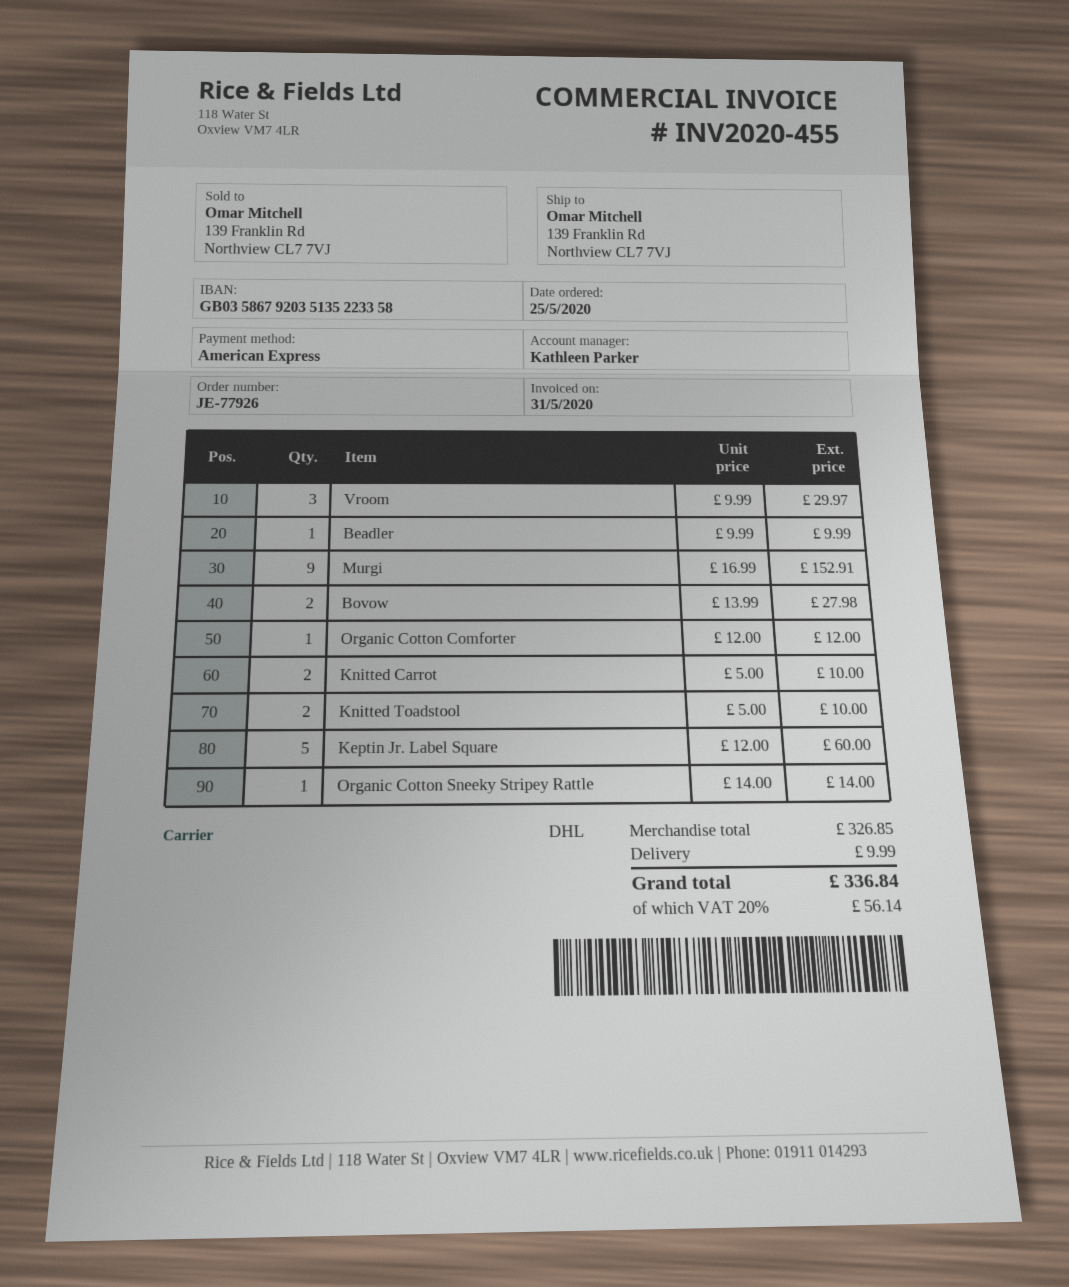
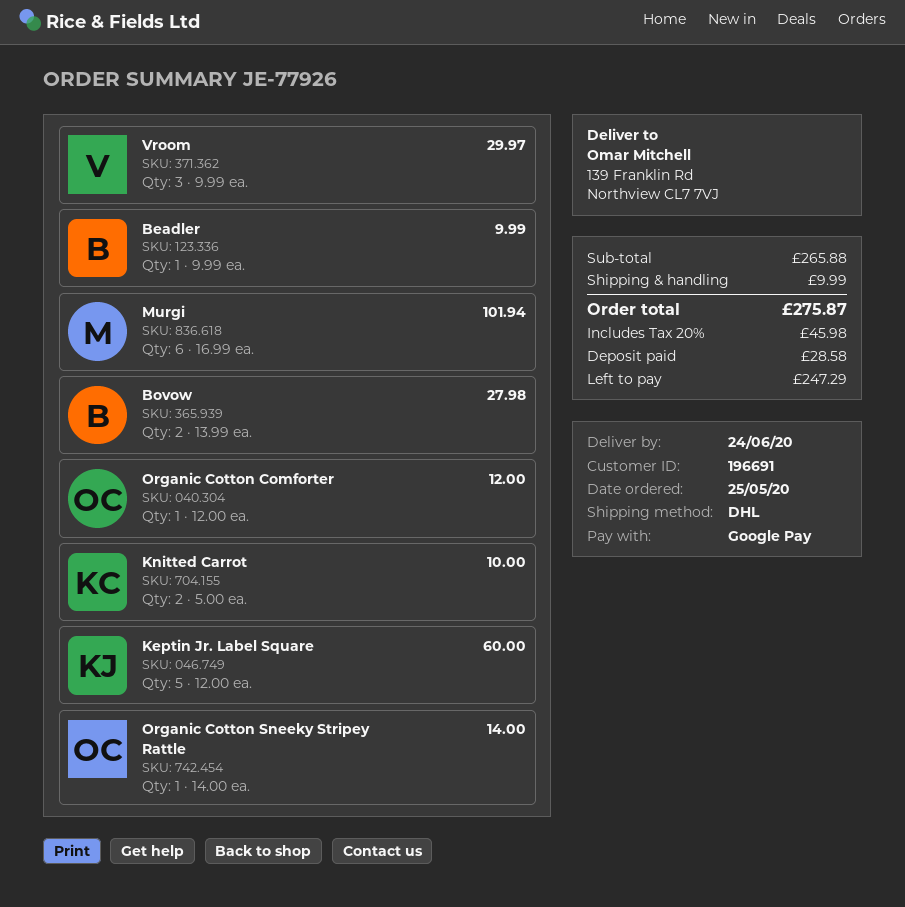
payment method: American Express -> Google Pay
Murgi: 9 x 16.99 = 152.91 -> 6 x 16.99 = 101.94
Knitted Toadstool: 2 x 5.00 = 10.00 -> none
subtotal: 326.85 -> 265.88
tax: 20% = 56.14 -> 20% = 45.98
total: 336.84 -> 275.87

